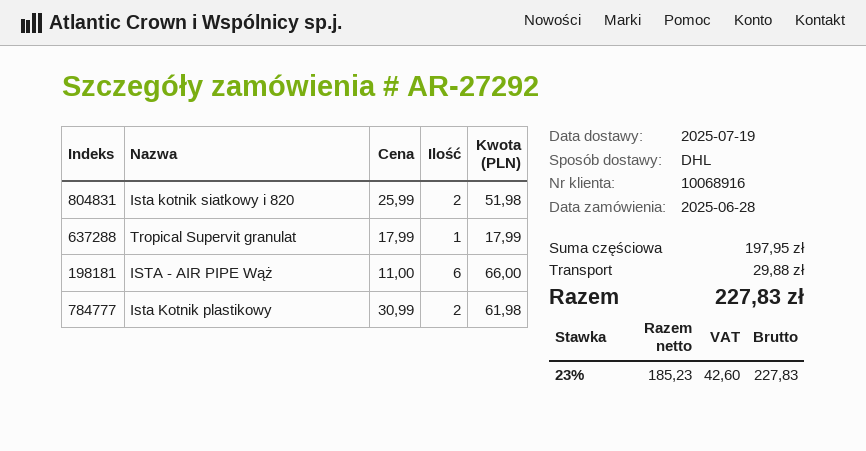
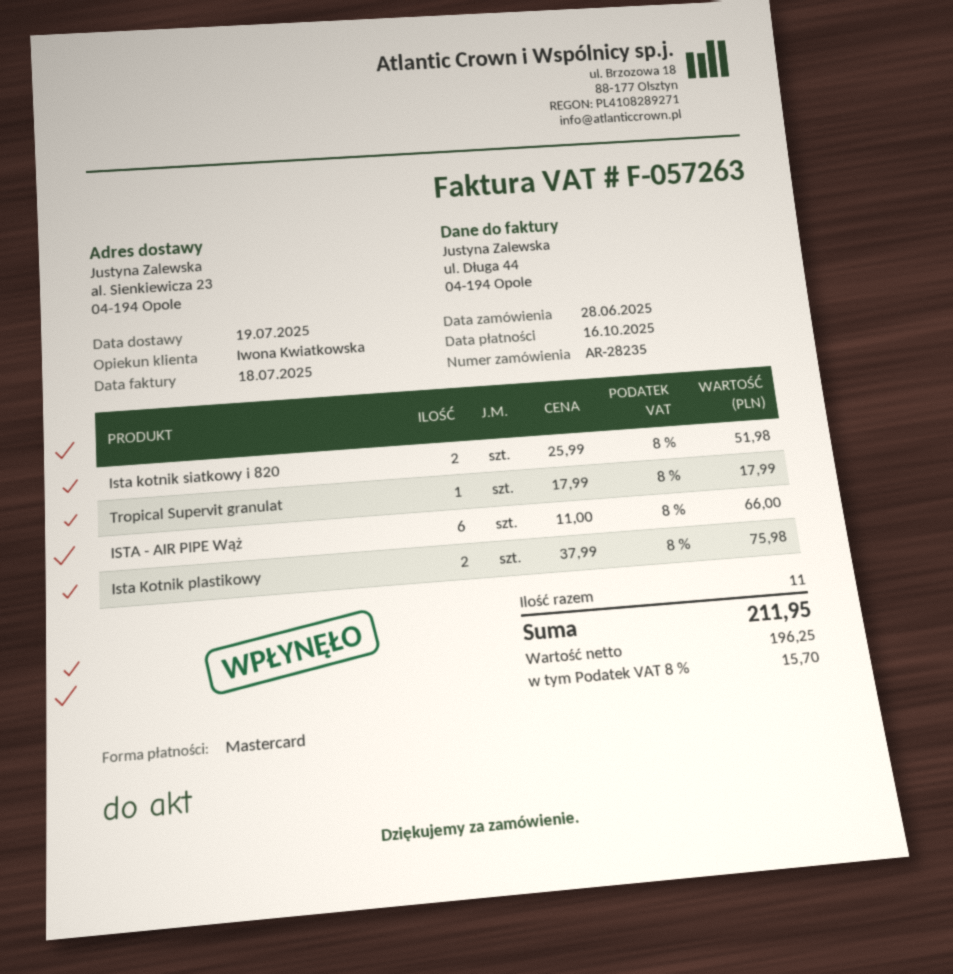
order number: AR-27292 -> AR-28235
Ista Kotnik plastikowy: 2 x 30.99 = 61.98 -> 2 x 37.99 = 75.98
shipping: 29.88 -> none
net: 185.23 -> 196.25
tax: 23% = 42.60 -> 8% = 15.70
total: 227.83 -> 211.95

